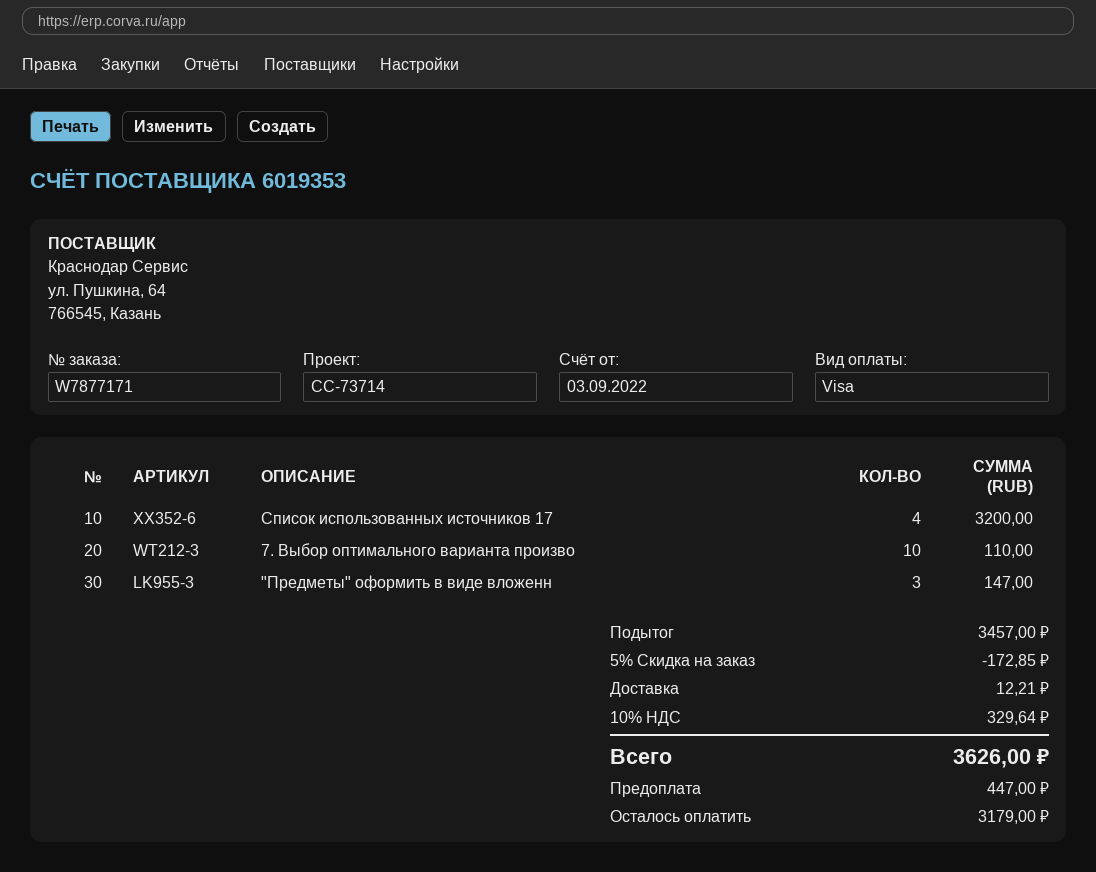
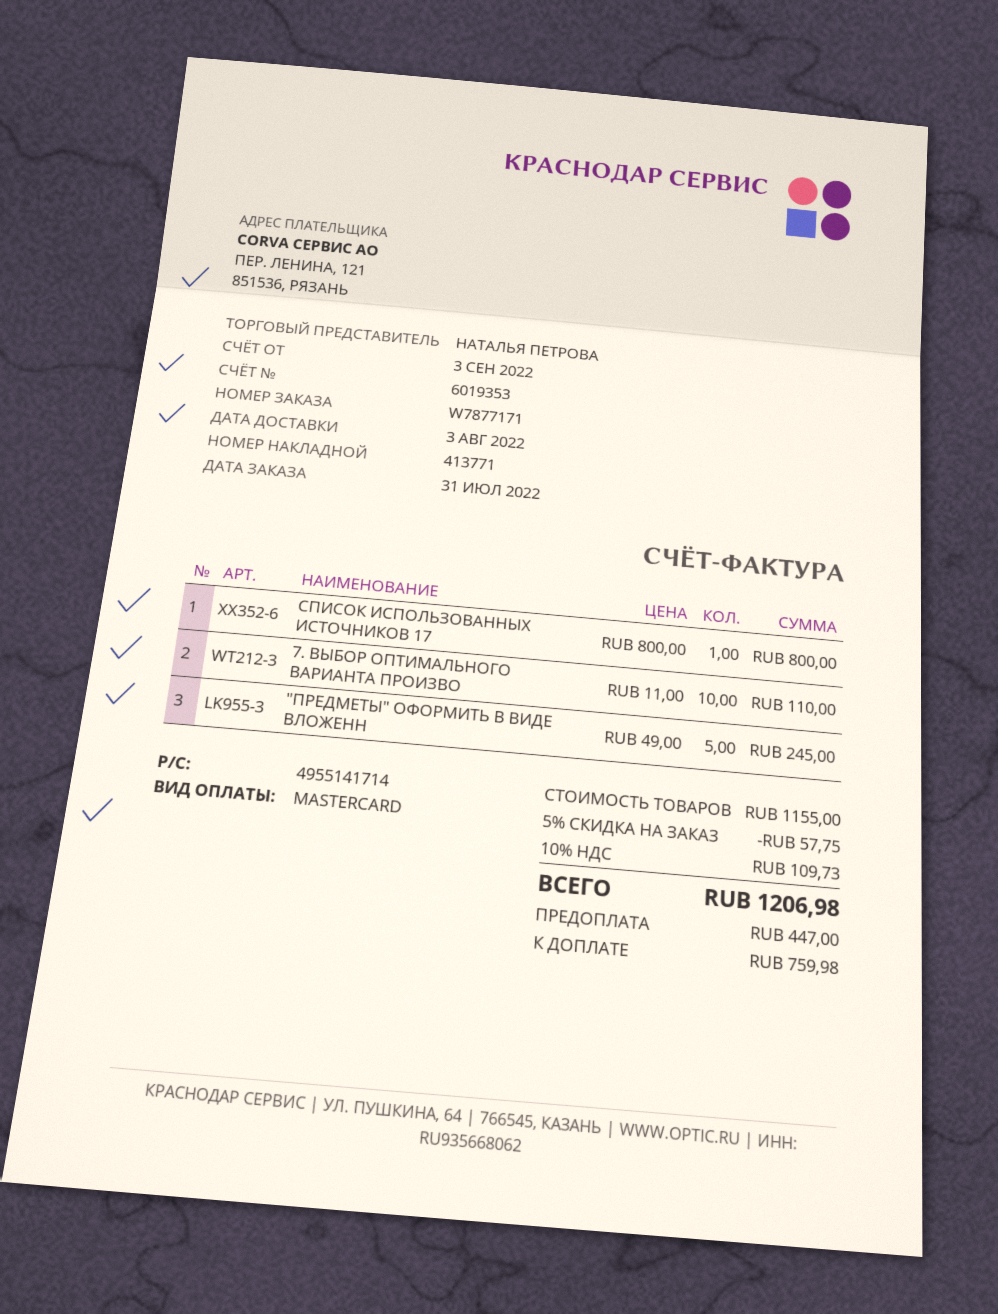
payment method: Visa -> Mastercard
Список использованных источников 17: 4 for 3200.00 -> 1 for 800.00
"Предметы" оформить в виде вложенн: 3 for 147.00 -> 5 for 245.00
subtotal: 3457.00 -> 1155.00
discount: 5% = 172.85 -> 5% = 57.75
shipping: 12.21 -> none
tax: 10% = 329.64 -> 10% = 109.73
total: 3626.00 -> 1206.98
balance: 3179.00 -> 759.98

